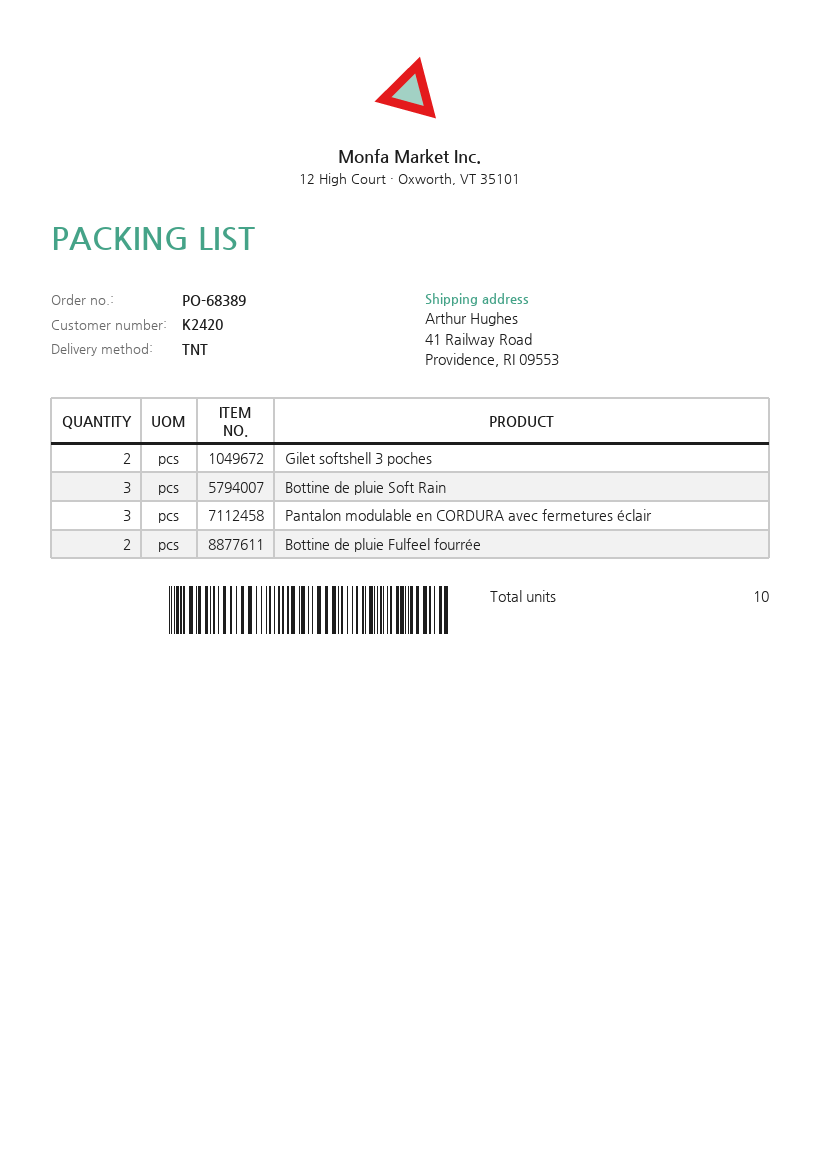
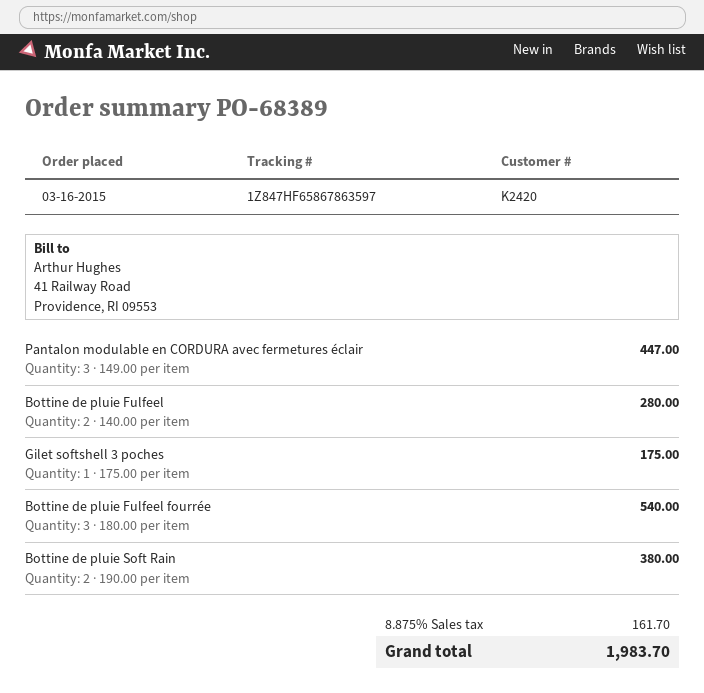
Gilet softshell 3 poches: 2 -> 1
Bottine de pluie Soft Rain: 3 -> 2
Bottine de pluie Fulfeel fourrée: 2 -> 3
Bottine de pluie Fulfeel: none -> 2

